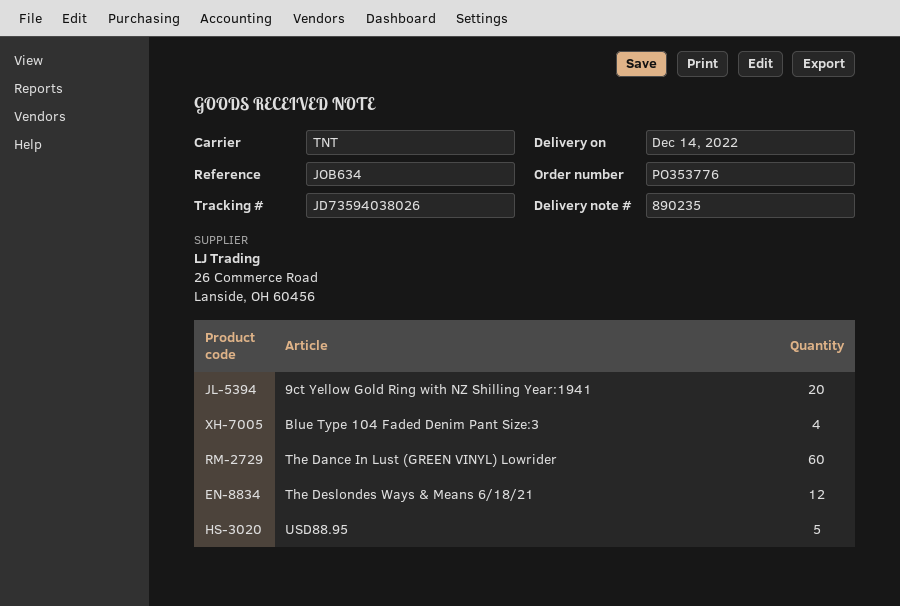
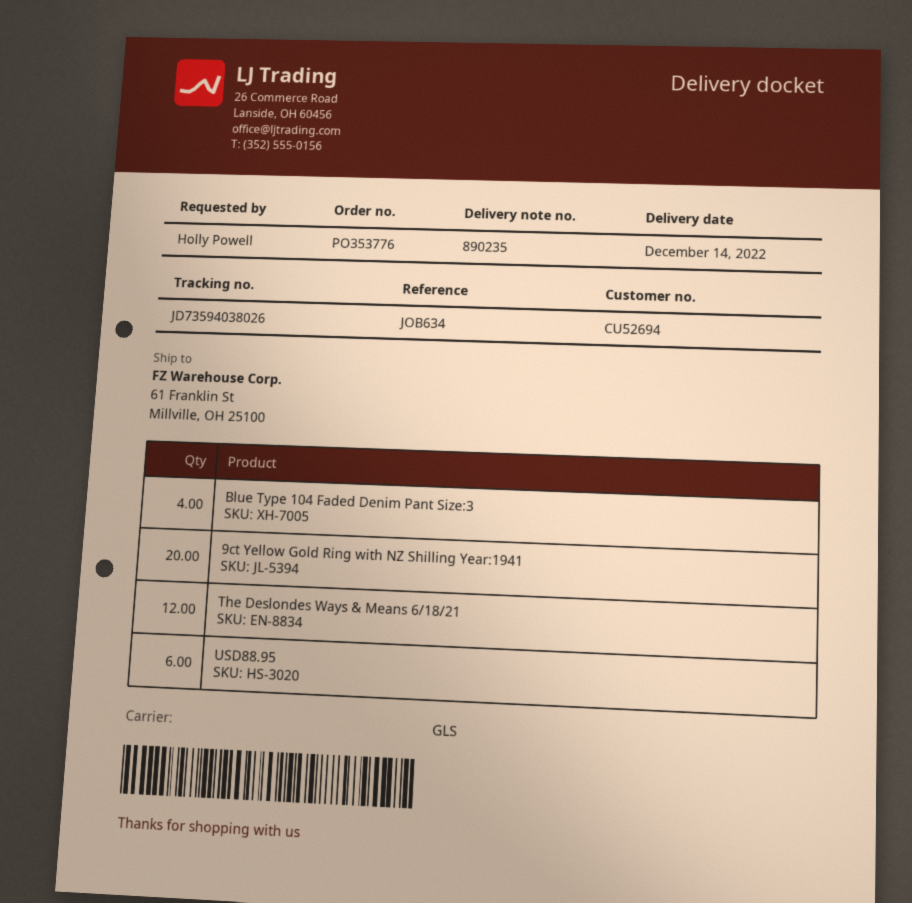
shipping method: TNT -> GLS
The Dance In Lust (GREEN VINYL) Lowrider: 60 -> none
USD88.95: 5 -> 6

